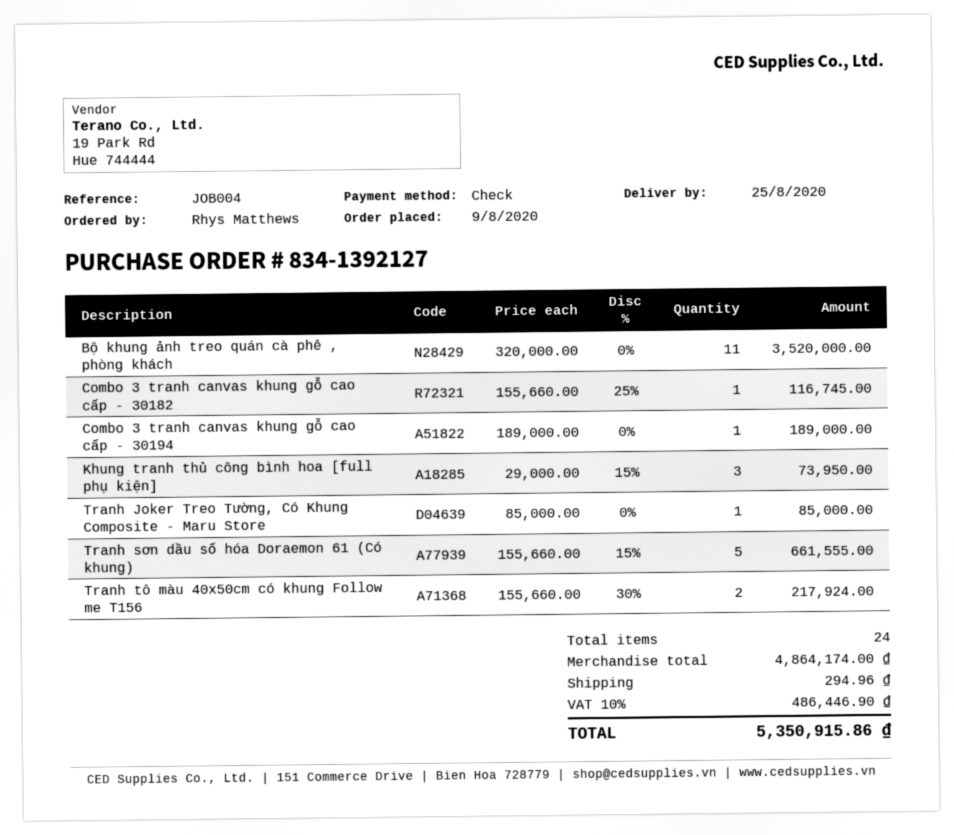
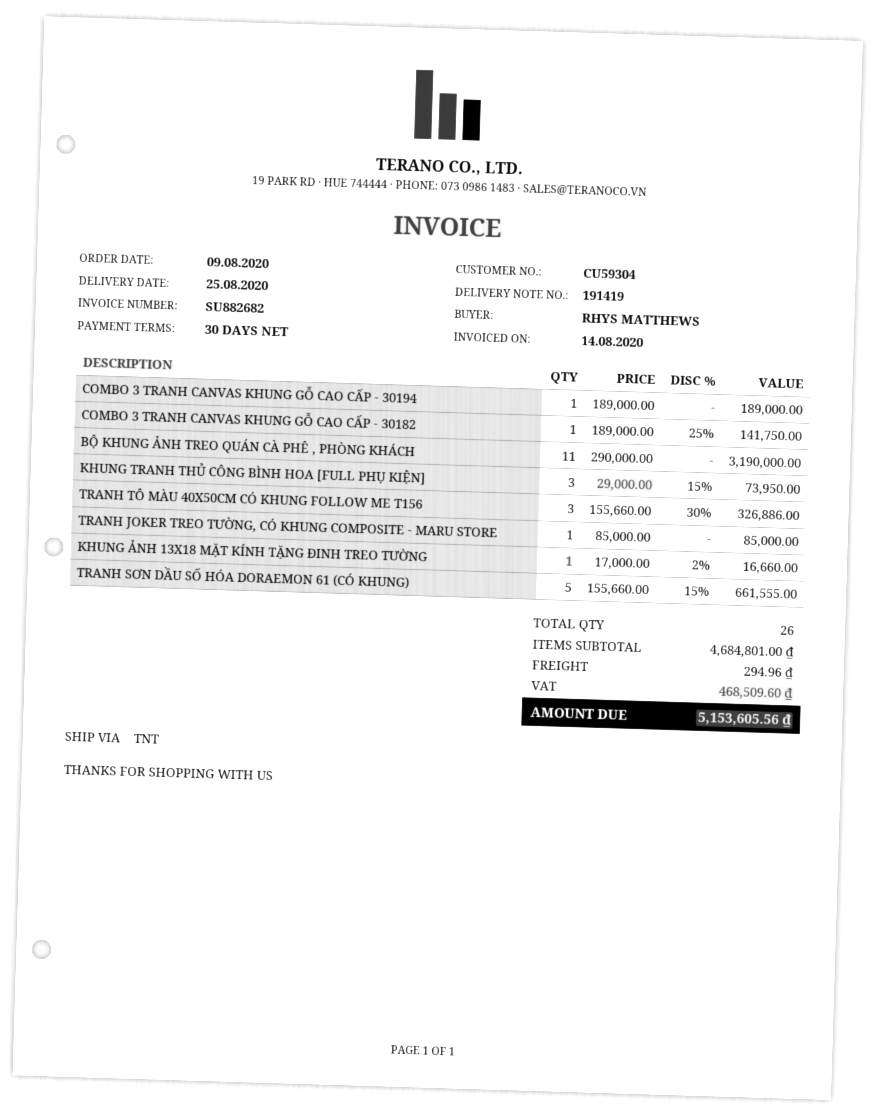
Bộ khung ảnh treo quán cà phê , phòng khách: 11 x 320000.00 = 3520000.00 -> 11 x 290000.00 = 3190000.00
Combo 3 tranh canvas khung gỗ cao cấp - 30182: 1 x 155660.00 - 25% = 116745.00 -> 1 x 189000.00 - 25% = 141750.00
Tranh tô màu 40x50cm có khung Follow me T156: 2 x 155660.00 - 30% = 217924.00 -> 3 x 155660.00 - 30% = 326886.00
KHUNG ẢNH 13X18 MẶT KÍNH TẶNG ĐINH TREO TƯỜNG: none -> 1 x 17000.00 - 2% = 16660.00
total quantity: 24 -> 26
subtotal: 4864174.00 -> 4684801.00
tax: 486446.90 -> 468509.60
total: 5350915.86 -> 5153605.56

